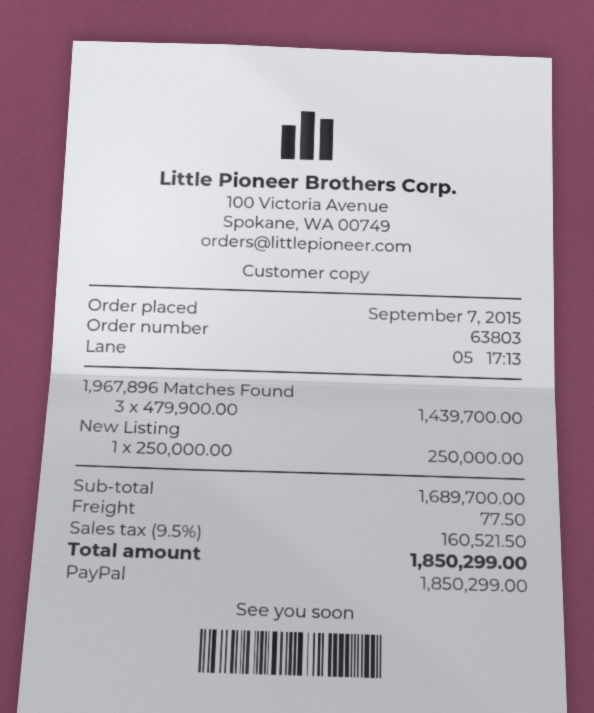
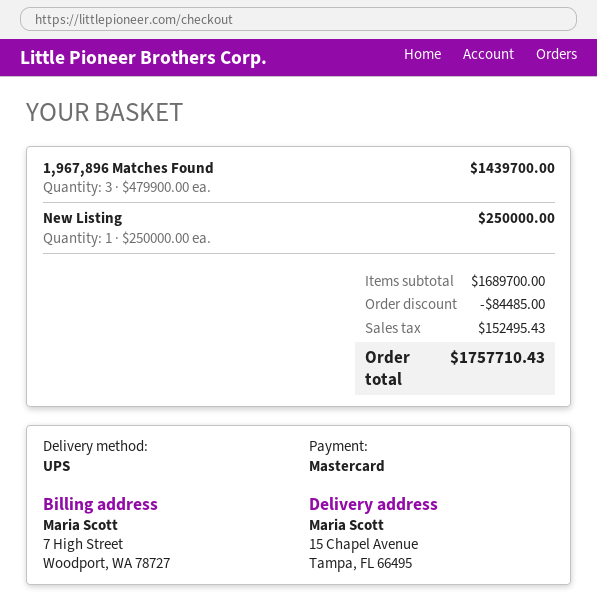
payment method: PayPal -> Mastercard
discount: none -> 84485.00
shipping: 77.50 -> none
tax: 160521.50 -> 152495.43
total: 1850299.00 -> 1757710.43

